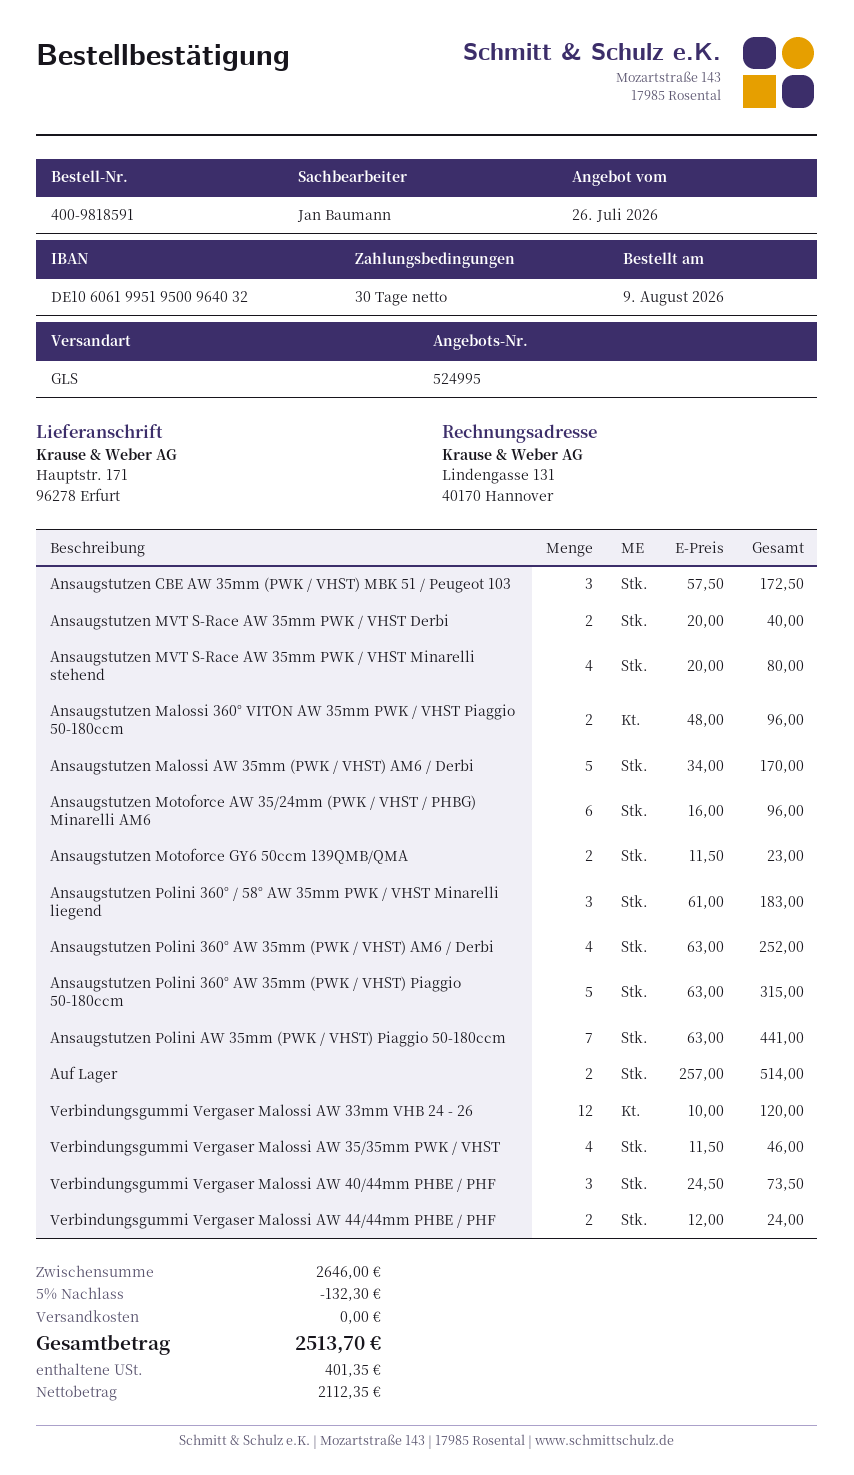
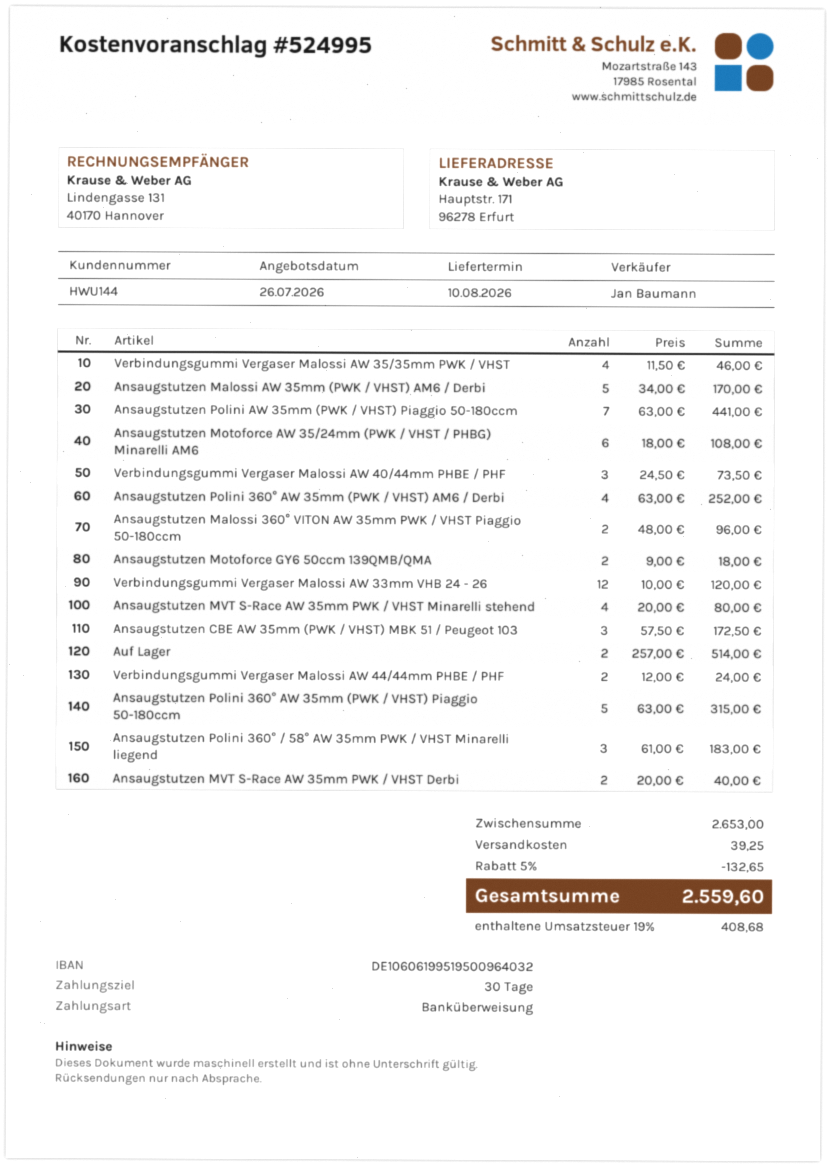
Ansaugstutzen Motoforce AW 35/24mm (PWK / VHST / PHBG) Minarelli AM6: 6 x 16.00 = 96.00 -> 6 x 18.00 = 108.00
Ansaugstutzen Motoforce GY6 50ccm 139QMB/QMA: 2 x 11.50 = 23.00 -> 2 x 9.00 = 18.00
subtotal: 2646.00 -> 2653.00
discount: 5% = 132.30 -> 5% = 132.65
shipping: 0.00 -> 39.25
tax: 401.35 -> 408.68
total: 2513.70 -> 2559.60

